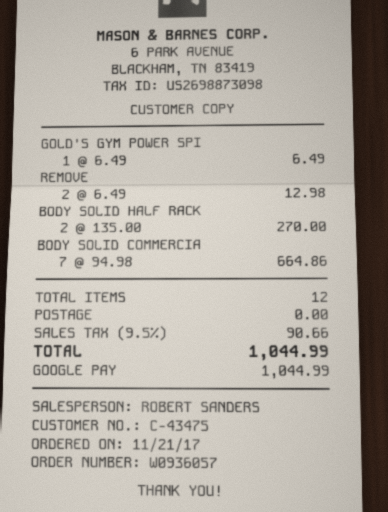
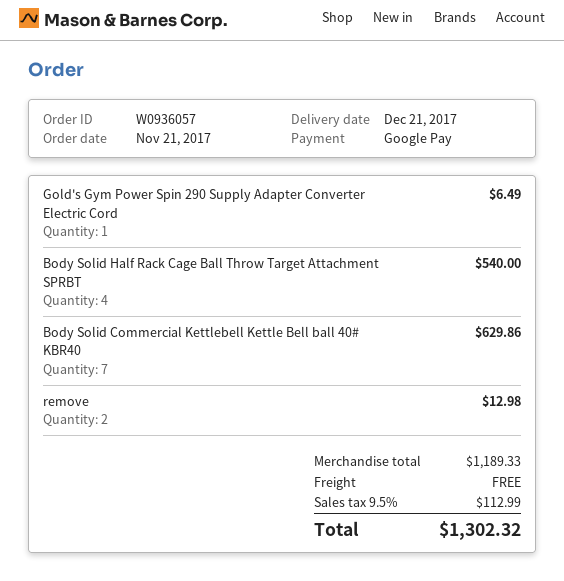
BODY SOLID HALF RACK: 2 for 270.00 -> 4 for 540.00
BODY SOLID COMMERCIA: 7 for 664.86 -> 7 for 629.86
tax: 9.5% = 90.66 -> 9.5% = 112.99
total: 1044.99 -> 1302.32

